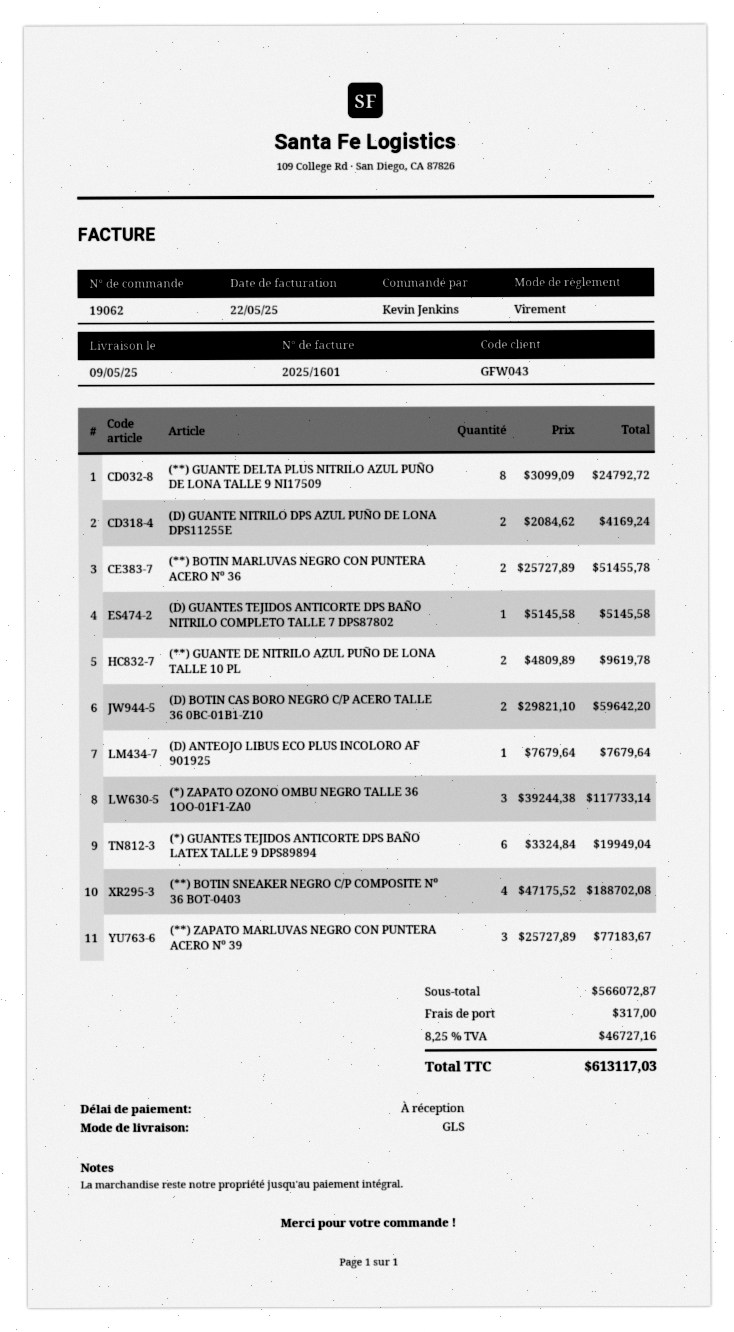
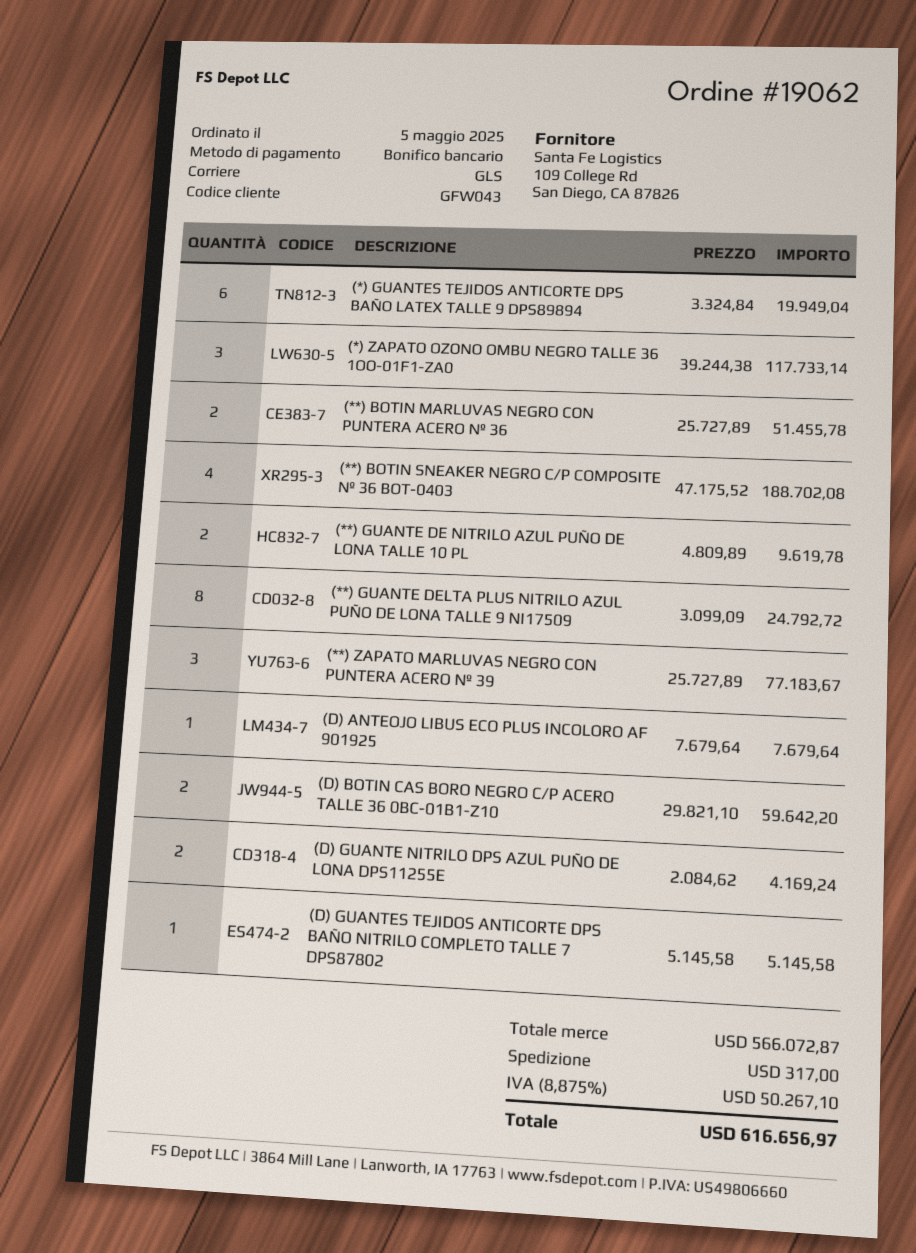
tax: 8.25% = 46727.16 -> 8.875% = 50267.10
total: 613117.03 -> 616656.97

